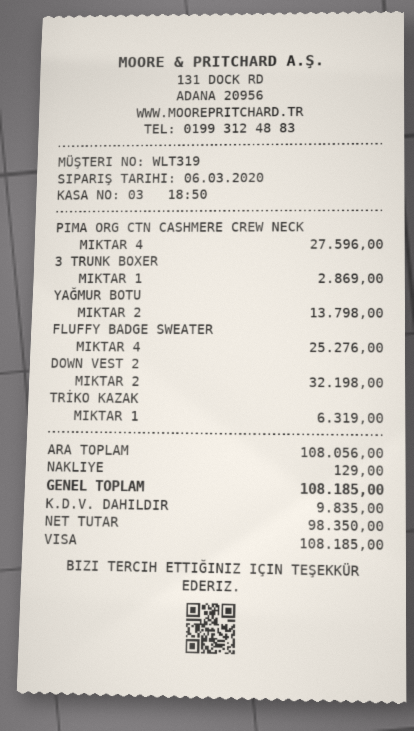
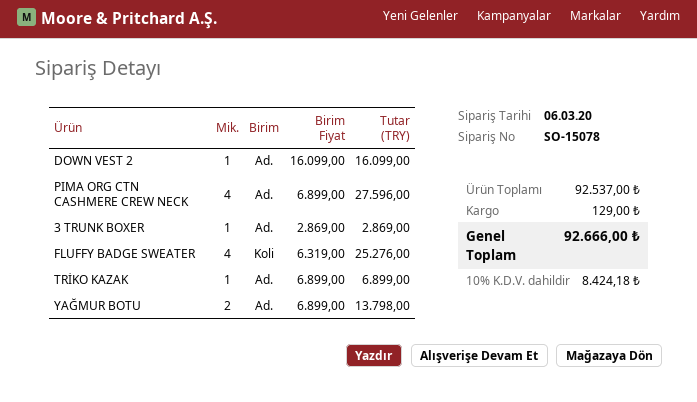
DOWN VEST 2: 2 for 32198.00 -> 1 for 16099.00
TRİKO KAZAK: 1 for 6319.00 -> 1 for 6899.00
subtotal: 108056.00 -> 92537.00
tax: 9835.00 -> 8424.18
total: 108185.00 -> 92666.00

